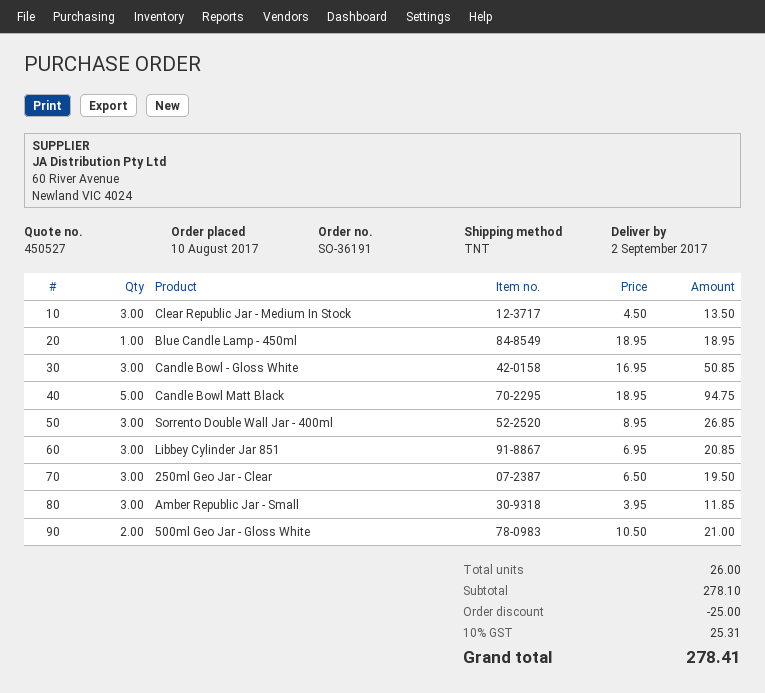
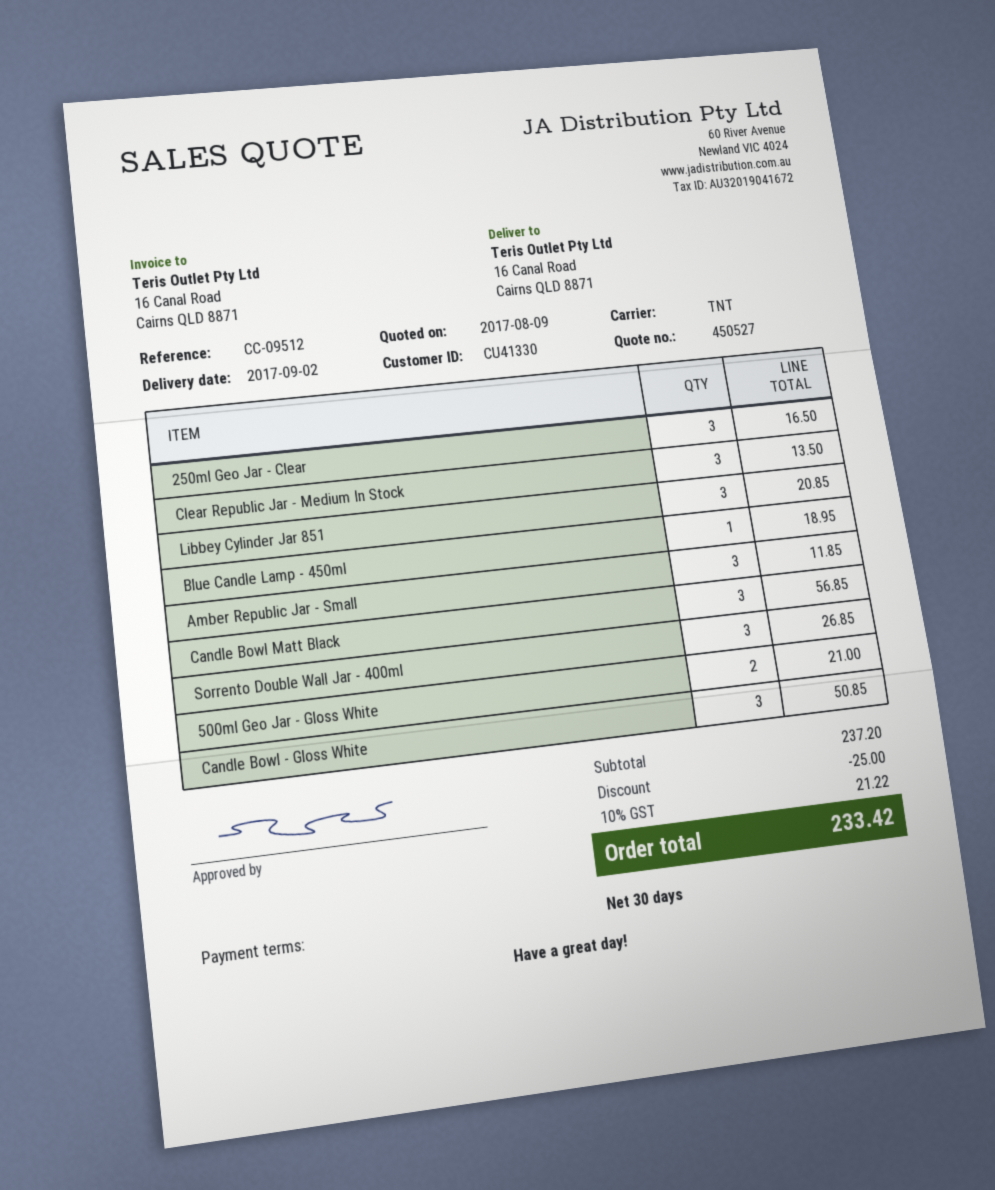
Candle Bowl Matt Black: 5 for 94.75 -> 3 for 56.85
250ml Geo Jar - Clear: 3 for 19.50 -> 3 for 16.50
subtotal: 278.10 -> 237.20
tax: 10% = 25.31 -> 10% = 21.22
total: 278.41 -> 233.42

